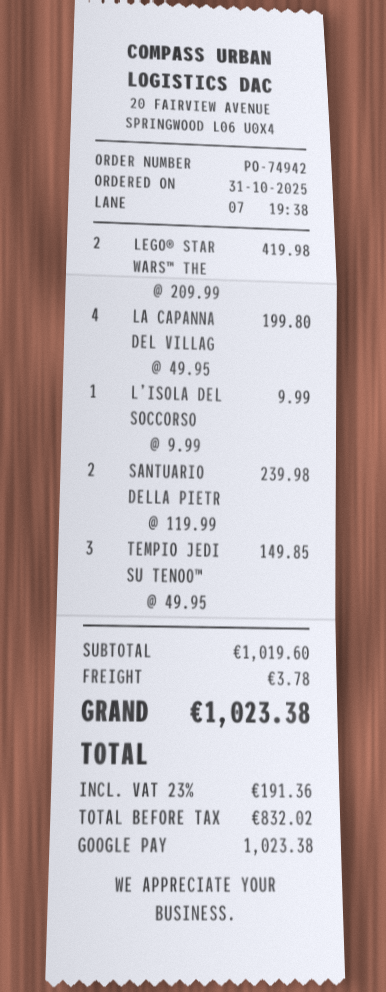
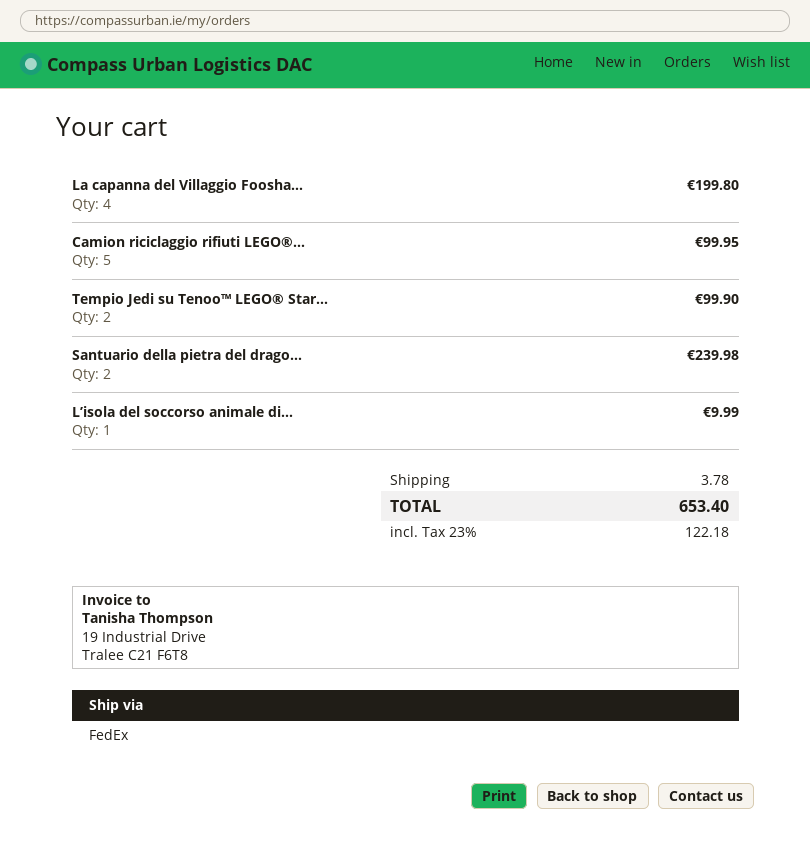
LEGO® STAR WARS™ THE: 2 for 419.98 -> none
TEMPIO JEDI SU TENOO™: 3 for 149.85 -> 2 for 99.90
Camion riciclaggio rifiuti LEGO®...: none -> 5 for 99.95
tax: 23% = 191.36 -> 23% = 122.18
total: 1023.38 -> 653.40

